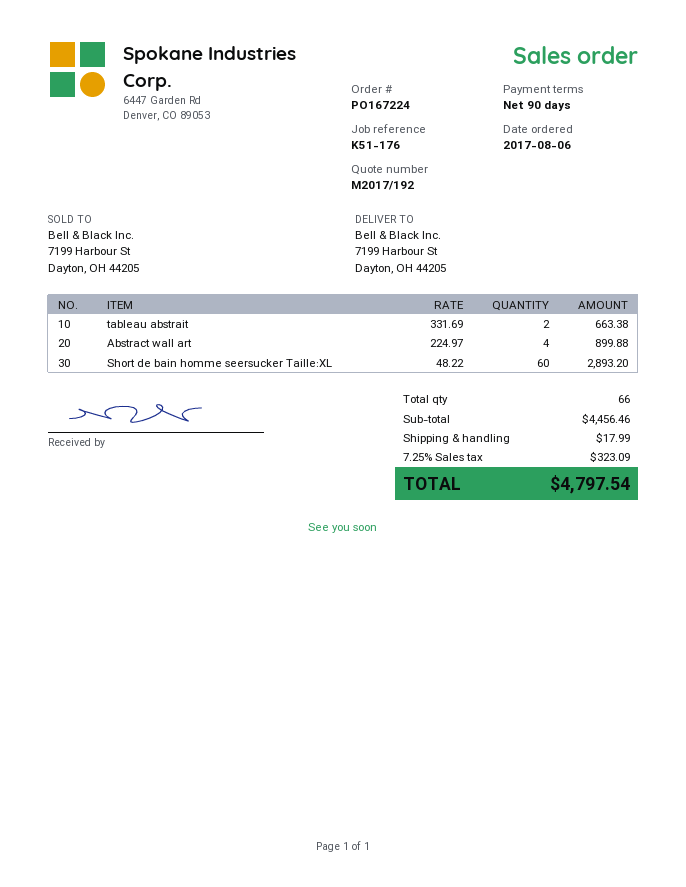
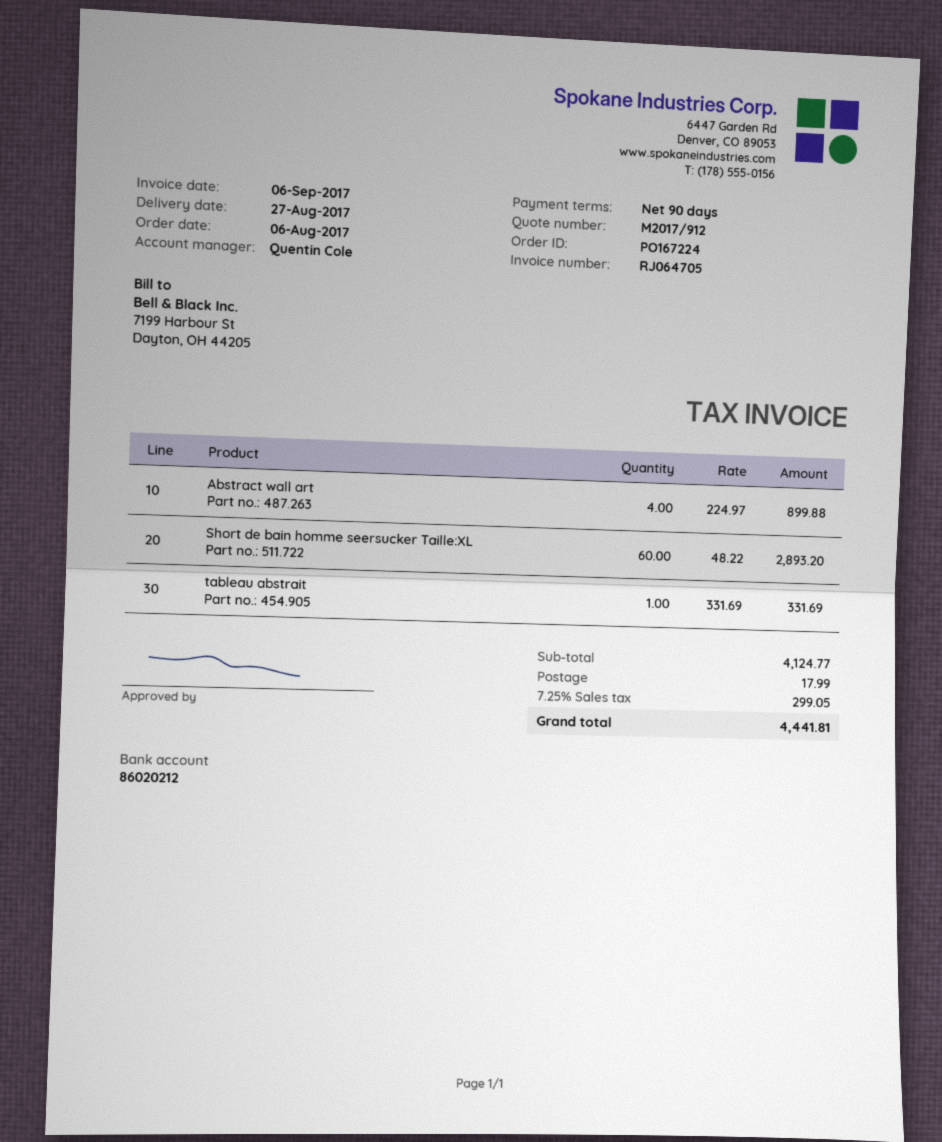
quote number: M2017/192 -> M2017/912
tableau abstrait: 2 x 331.69 = 663.38 -> 1 x 331.69 = 331.69
subtotal: 4456.46 -> 4124.77
tax: 7.25% = 323.09 -> 7.25% = 299.05
total: 4797.54 -> 4441.81

